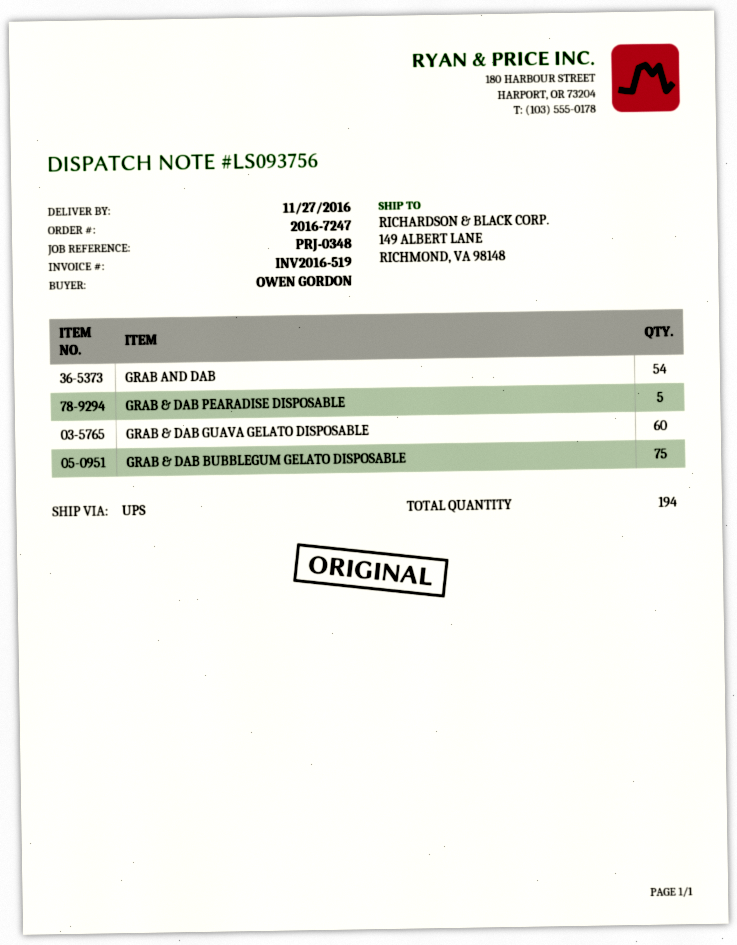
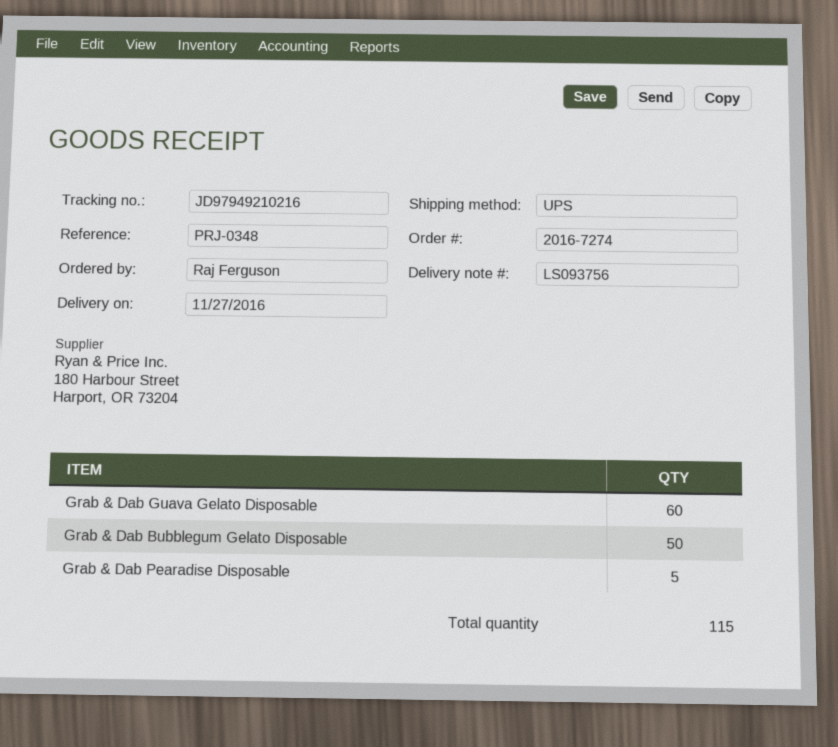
order number: 2016-7247 -> 2016-7274
ordered by: OWEN GORDON -> Raj Ferguson
GRAB AND DAB: 54 -> none
GRAB & DAB BUBBLEGUM GELATO DISPOSABLE: 75 -> 50
total quantity: 194 -> 115

